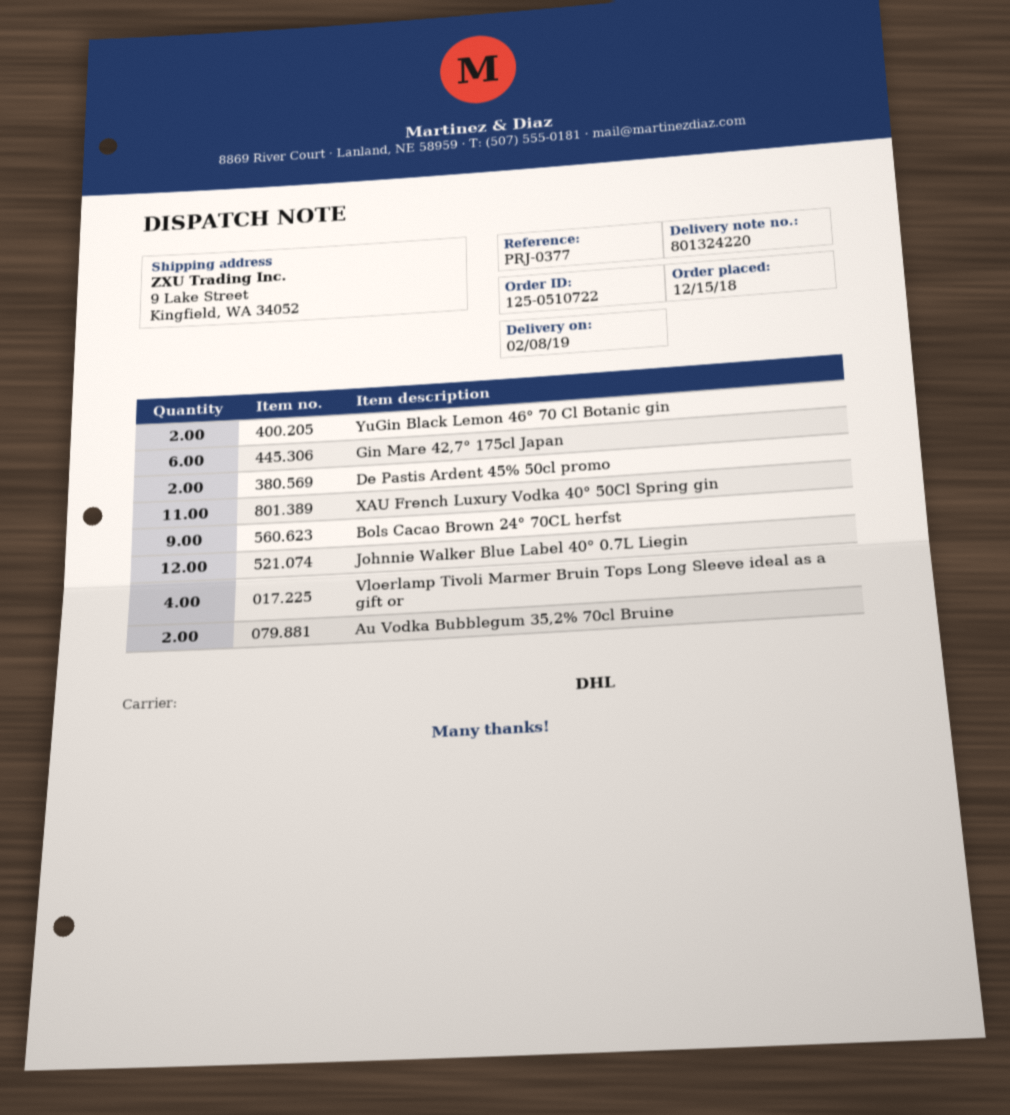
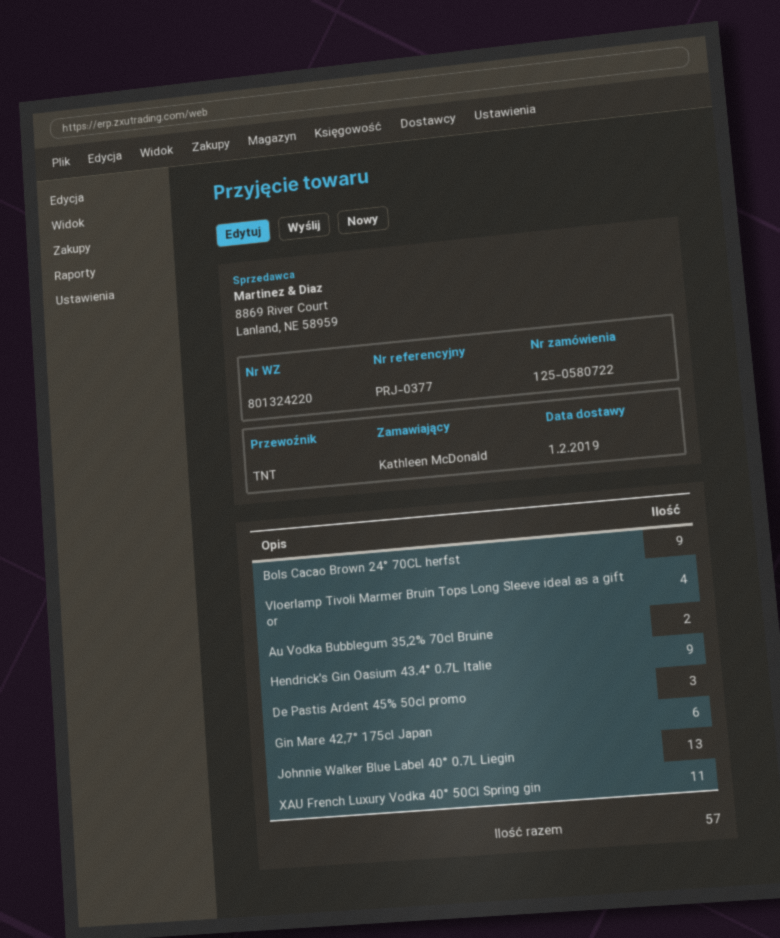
order number: 125-0510722 -> 125-0580722
delivery date: 2019-02-08 -> 2019-02-01
shipping method: DHL -> TNT
YuGin Black Lemon 46° 70 Cl Botanic gin: 2 -> none
De Pastis Ardent 45% 50cl promo: 2 -> 3
Johnnie Walker Blue Label 40° 0.7L Liegin: 12 -> 13
Hendrick's Gin Oasium 43.4° 0.7L Italie: none -> 9

